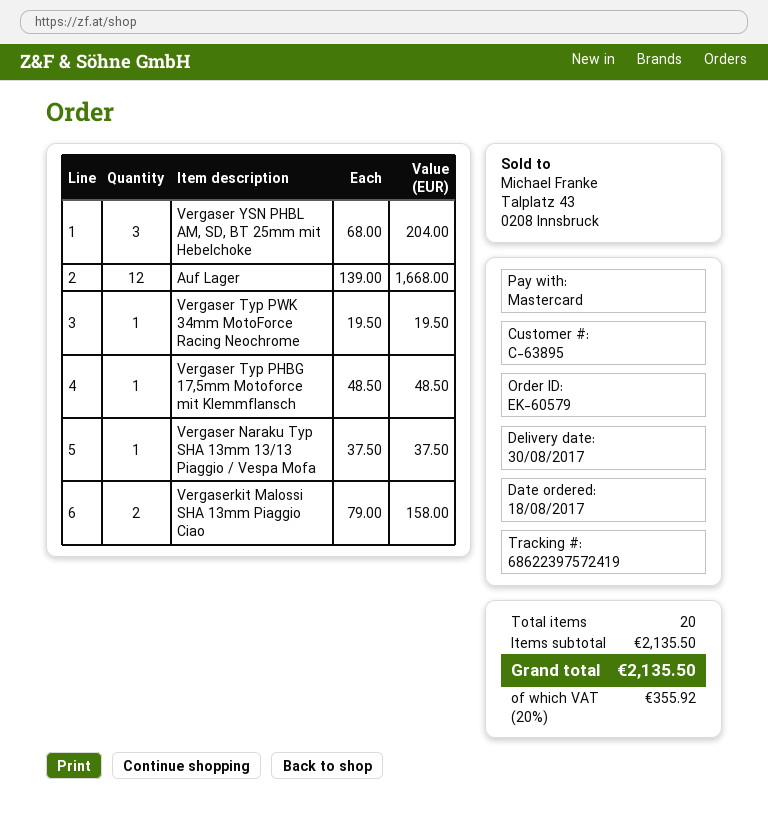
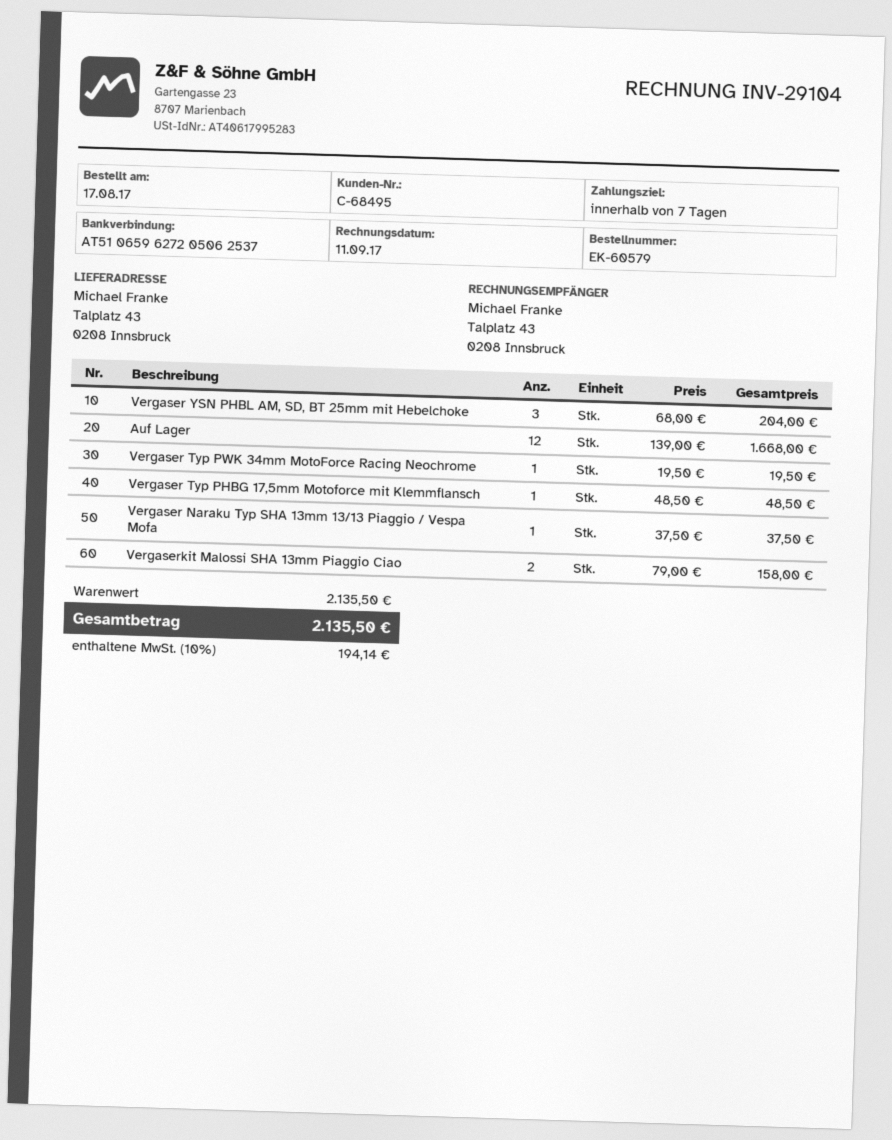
order date: 2017-08-18 -> 2017-08-17
customer number: C-63895 -> C-68495
tax: 20% = 355.92 -> 10% = 194.14

